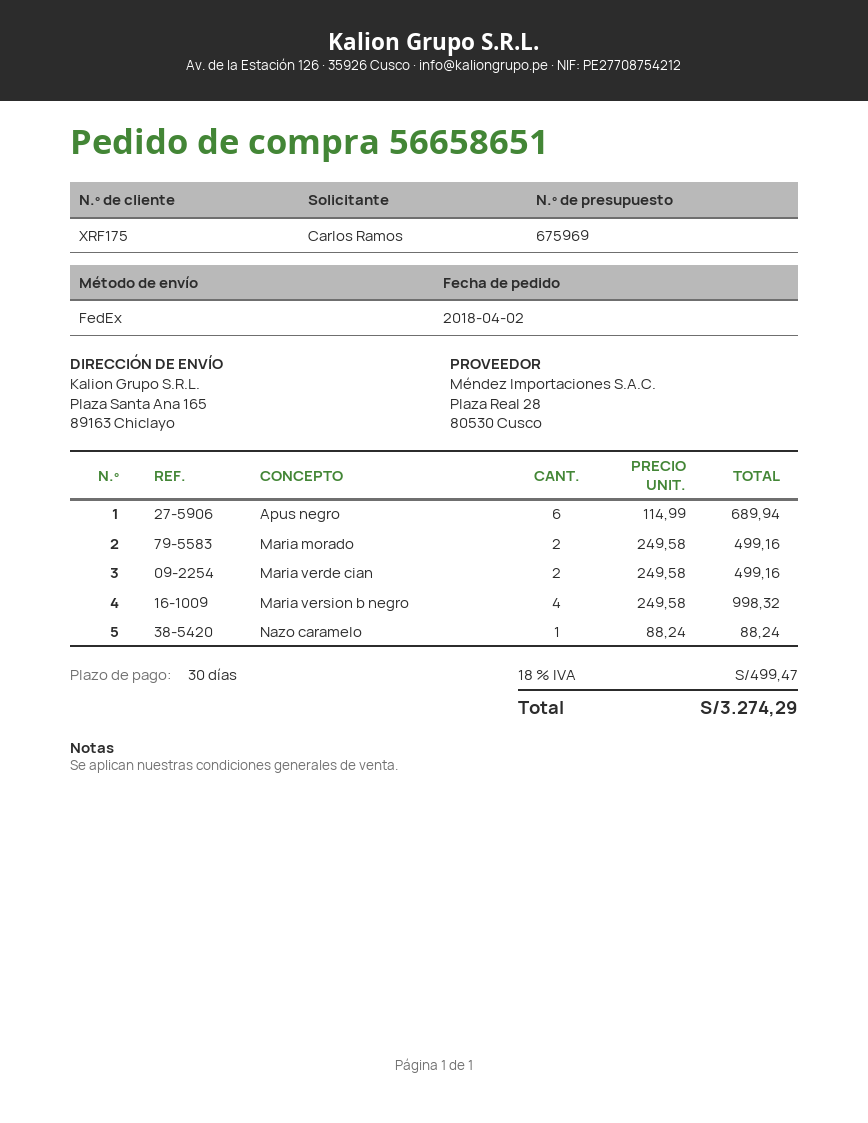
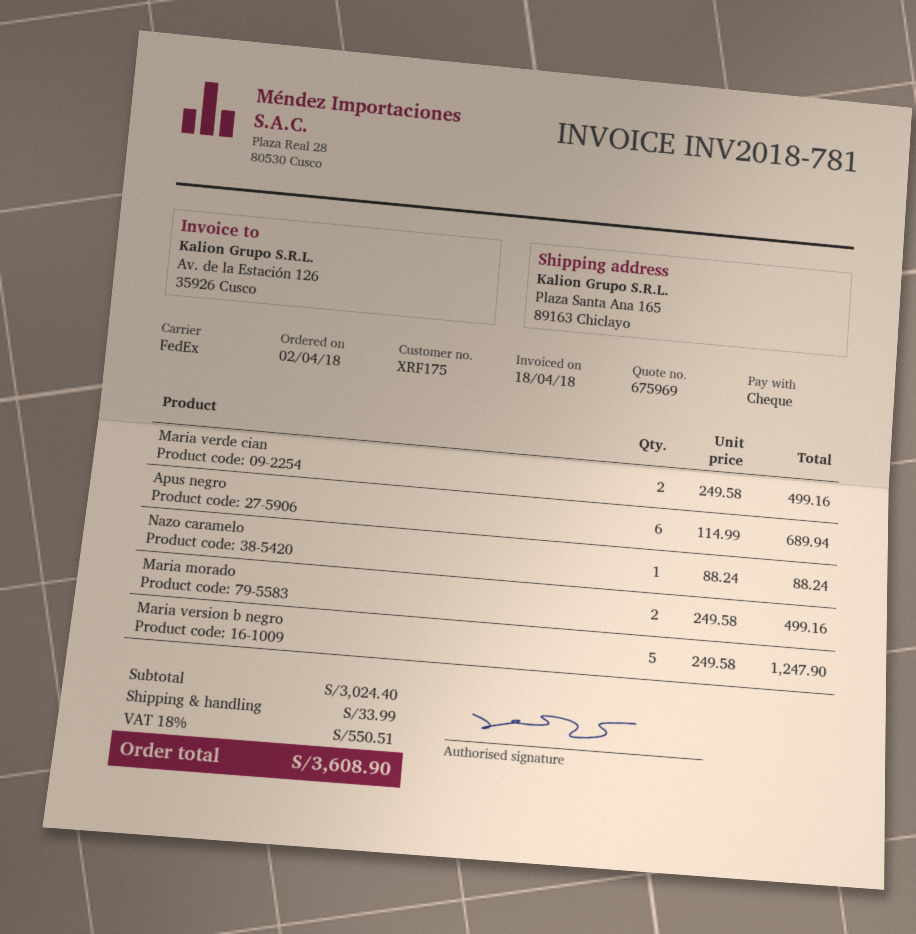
Maria version b negro: 4 x 249.58 = 998.32 -> 5 x 249.58 = 1247.90
shipping: none -> 33.99
tax: 18% = 499.47 -> 18% = 550.51
total: 3274.29 -> 3608.90

